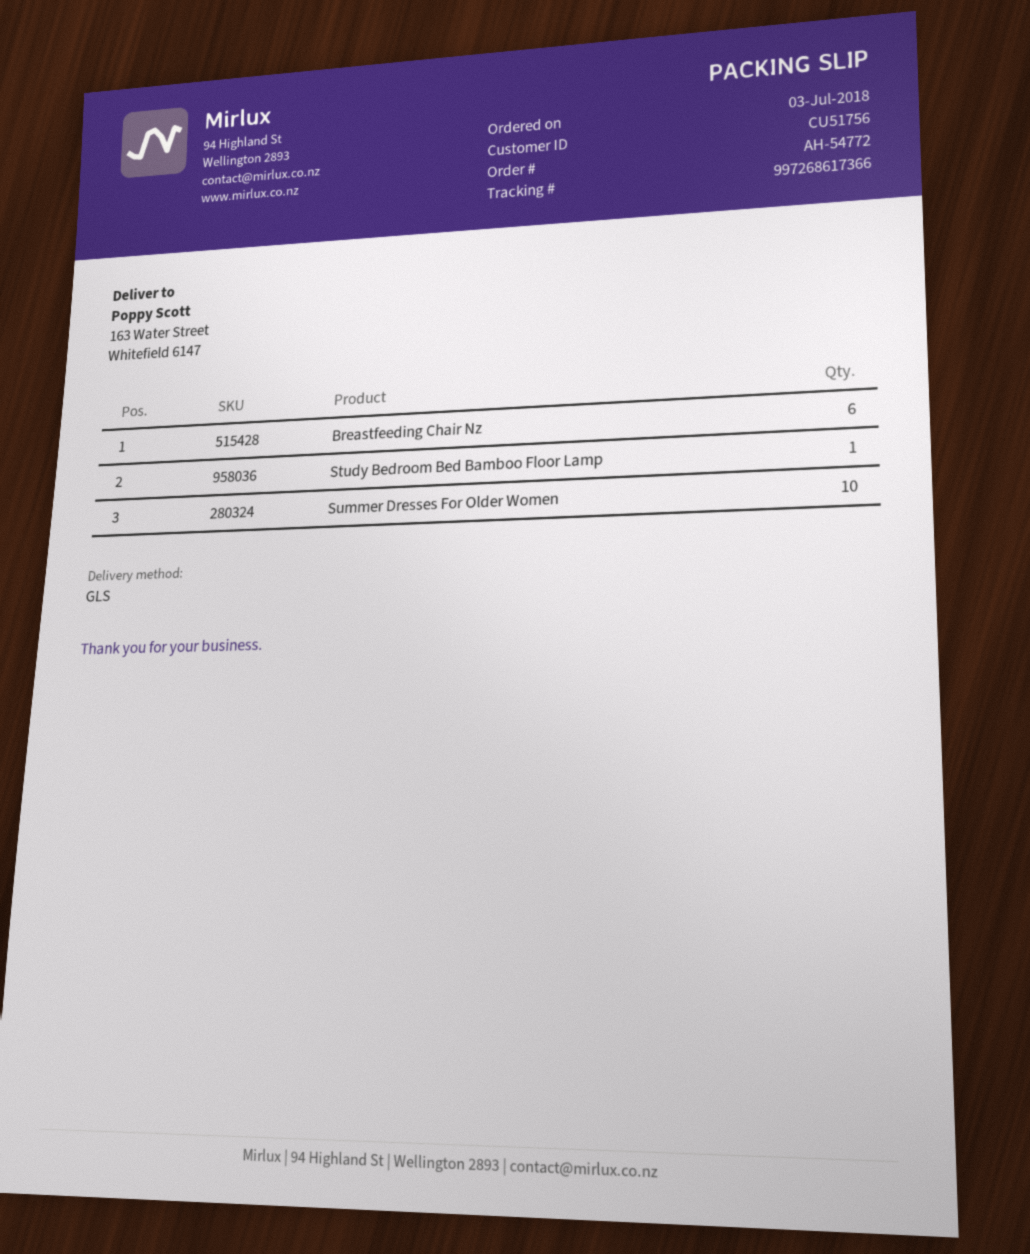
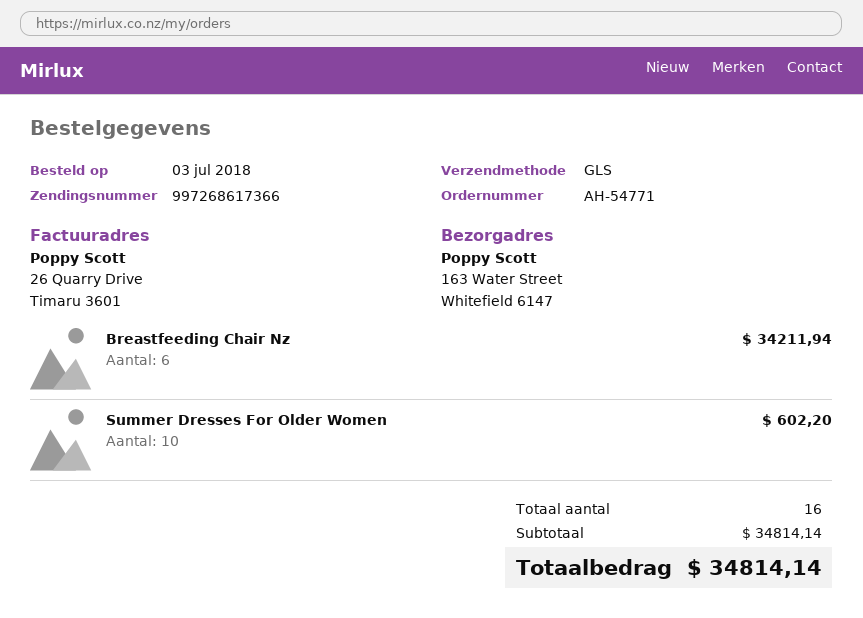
order number: AH-54772 -> AH-54771
Study Bedroom Bed Bamboo Floor Lamp: 1 -> none

